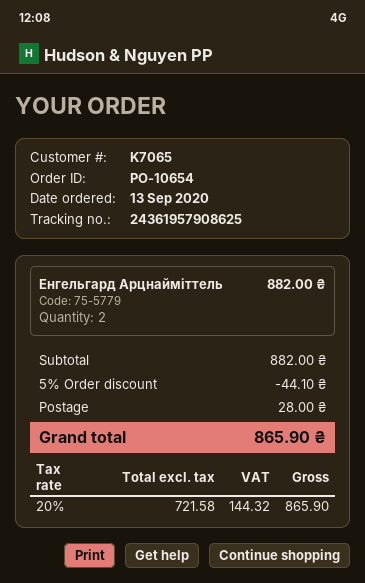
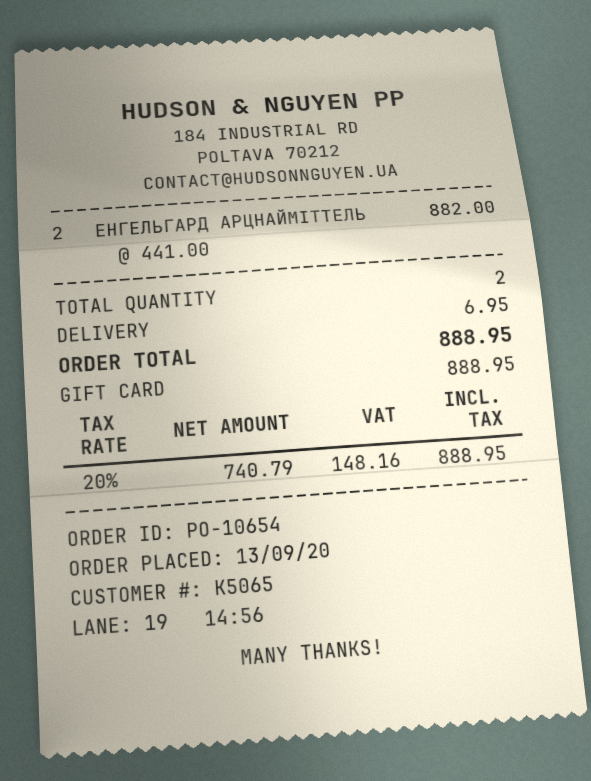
customer number: K7065 -> K5065
discount: 5% = 44.10 -> none
shipping: 28.00 -> 6.95
net: 721.58 -> 740.79
tax: 20% = 144.32 -> 20% = 148.16
total: 865.90 -> 888.95

